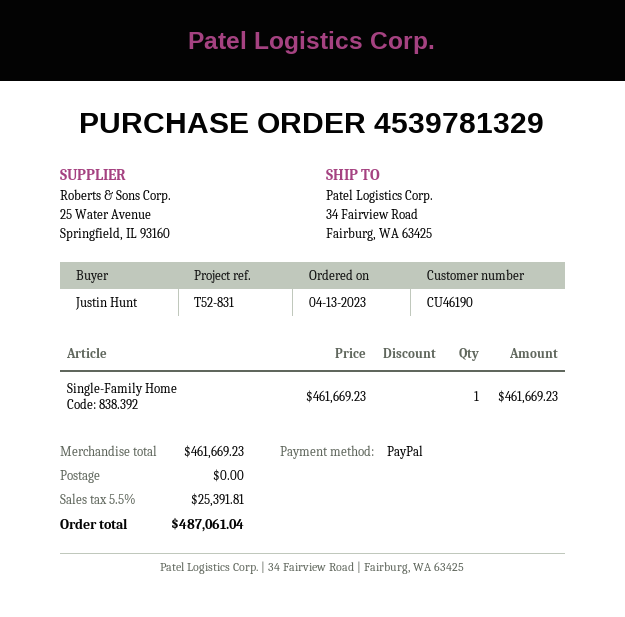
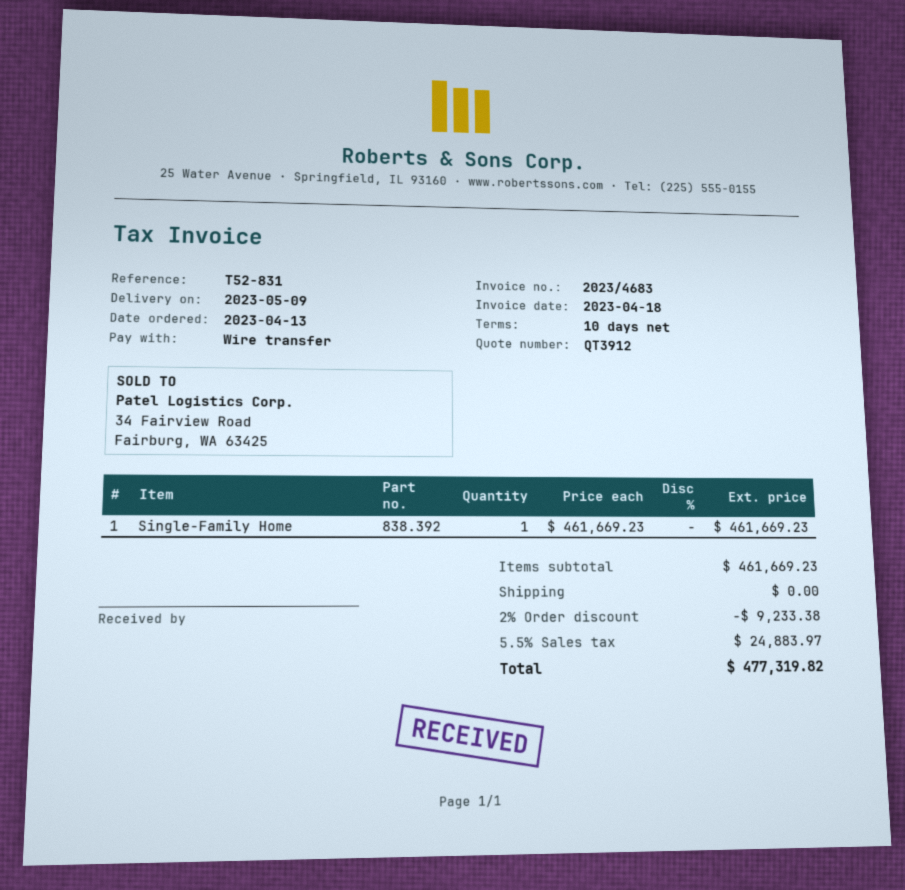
payment method: PayPal -> bank transfer
discount: none -> 2% = 9233.38
tax: 5.5% = 25391.81 -> 5.5% = 24883.97
total: 487061.04 -> 477319.82

